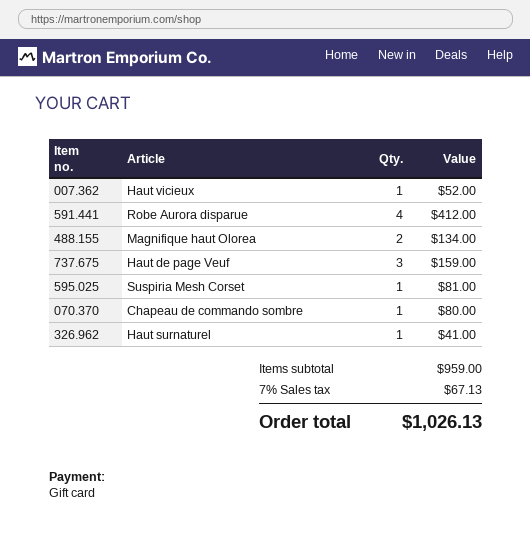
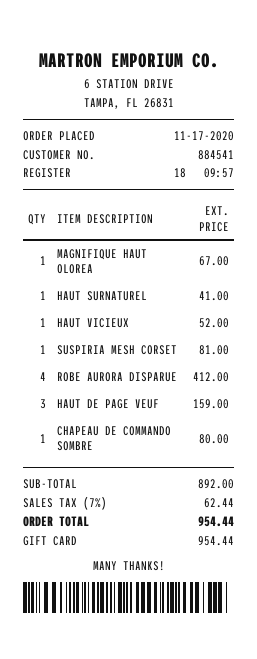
Magnifique haut Olorea: 2 for 134.00 -> 1 for 67.00
subtotal: 959.00 -> 892.00
tax: 7% = 67.13 -> 7% = 62.44
total: 1026.13 -> 954.44

